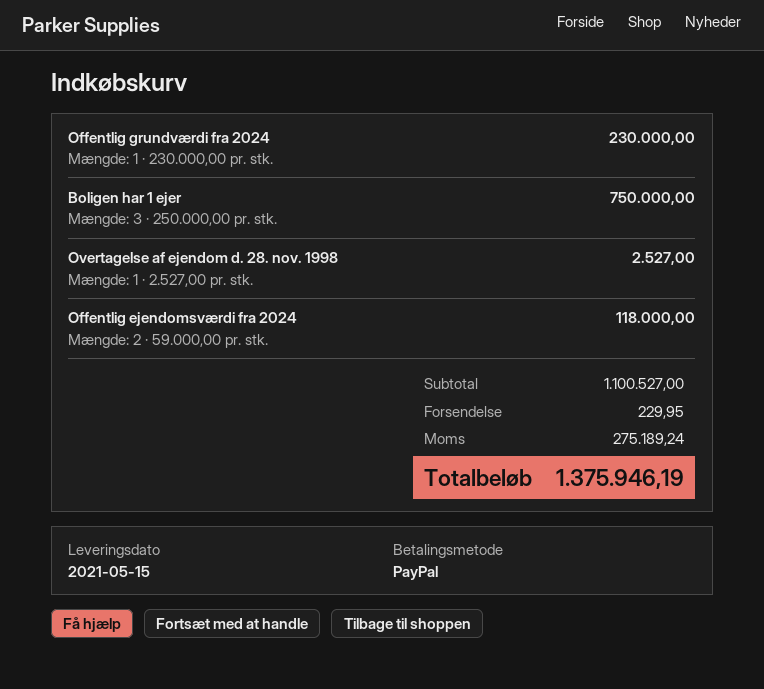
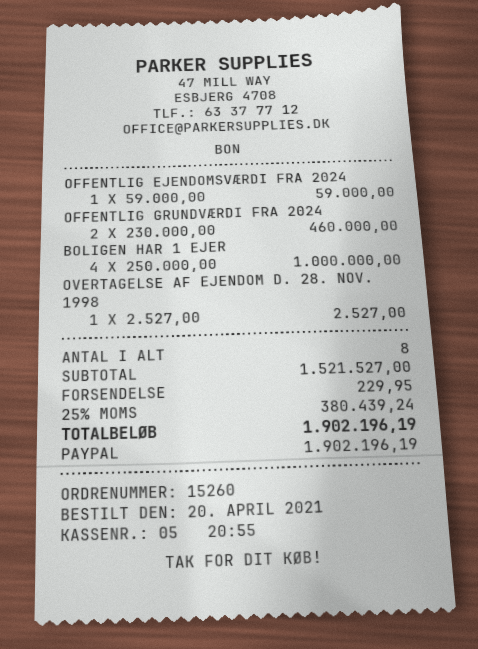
Offentlig grundværdi fra 2024: 1 x 230000.00 = 230000.00 -> 2 x 230000.00 = 460000.00
Boligen har 1 ejer: 3 x 250000.00 = 750000.00 -> 4 x 250000.00 = 1000000.00
Offentlig ejendomsværdi fra 2024: 2 x 59000.00 = 118000.00 -> 1 x 59000.00 = 59000.00
subtotal: 1100527.00 -> 1521527.00
tax: 275189.24 -> 380439.24
total: 1375946.19 -> 1902196.19

